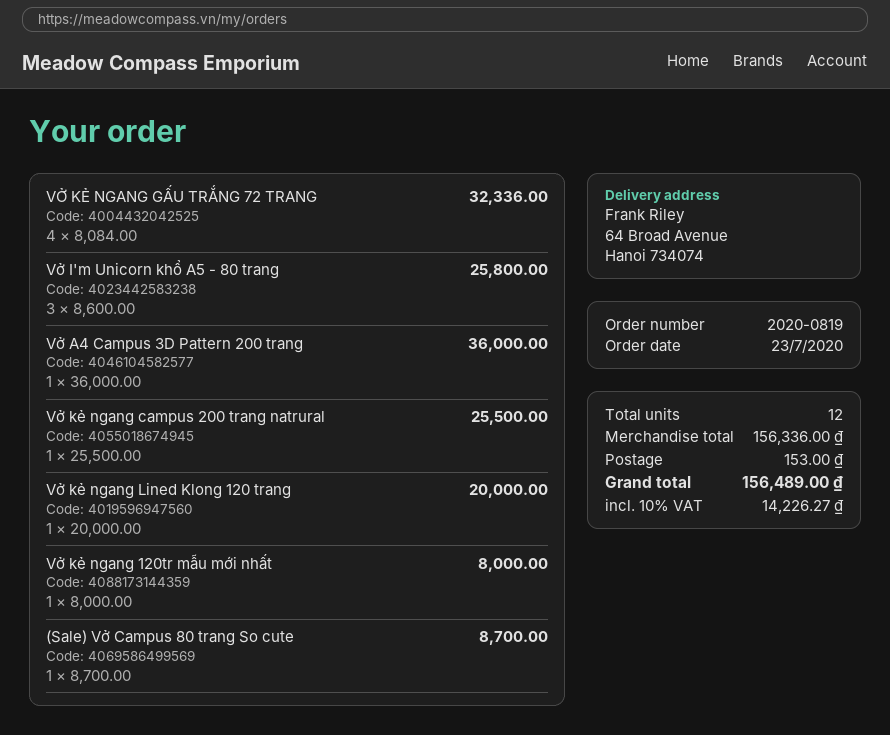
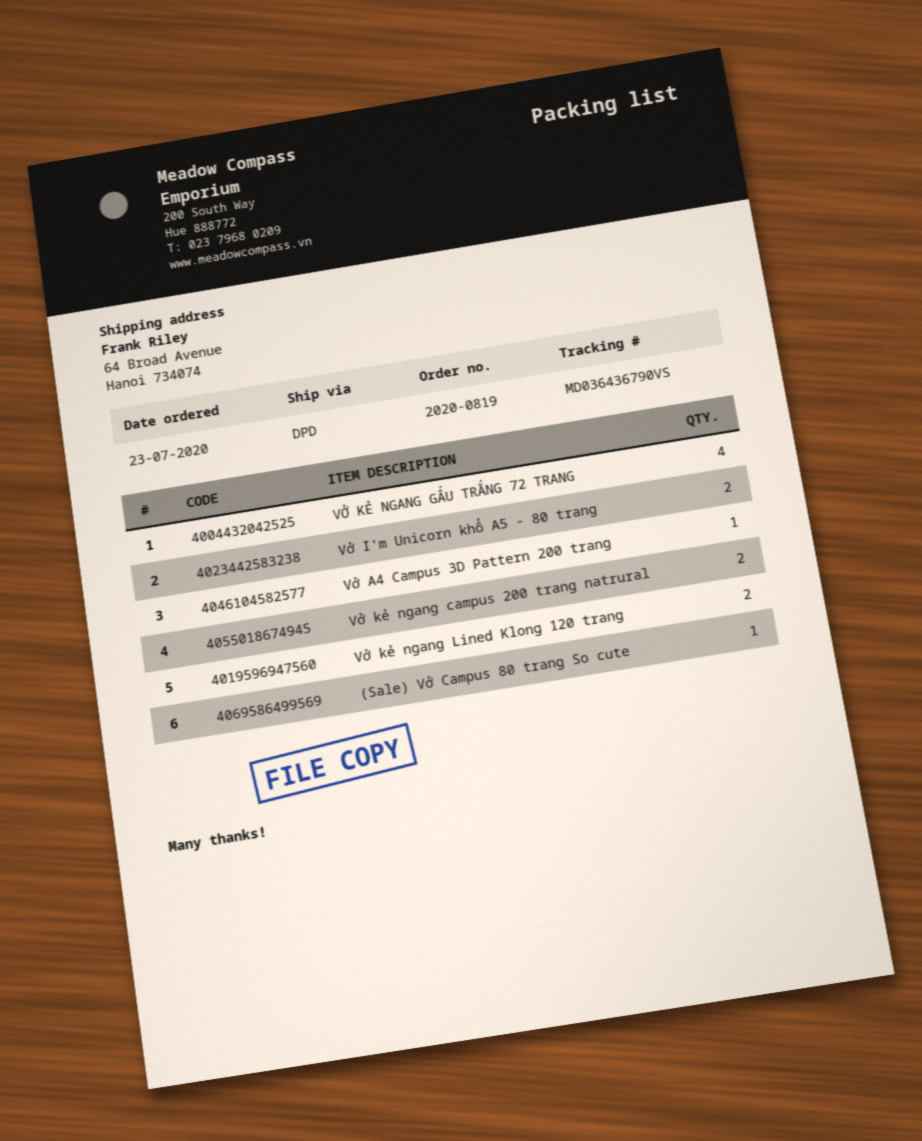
Vở I'm Unicorn khổ A5 - 80 trang: 3 -> 2
Vở kẻ ngang campus 200 trang natrural: 1 -> 2
Vở kẻ ngang Lined Klong 120 trang: 1 -> 2
Vở kẻ ngang 120tr mẫu mới nhất: 1 -> none

